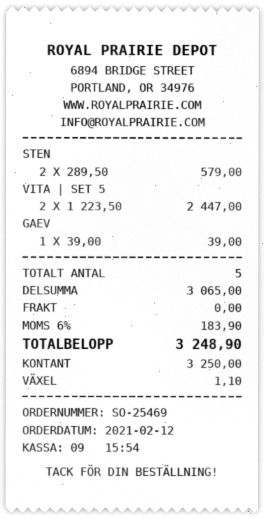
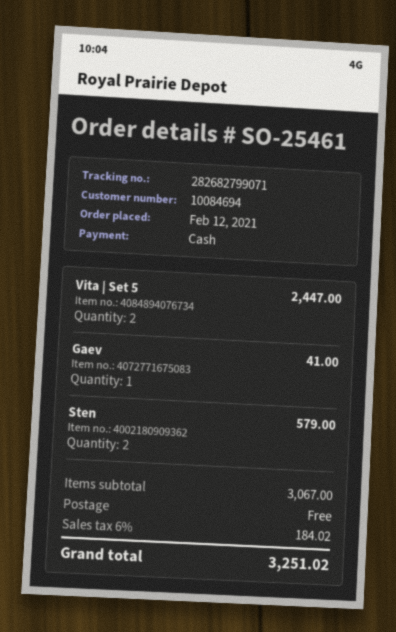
order number: SO-25469 -> SO-25461
GAEV: 1 for 39.00 -> 1 for 41.00
subtotal: 3065.00 -> 3067.00
tax: 6% = 183.90 -> 6% = 184.02
total: 3248.90 -> 3251.02

